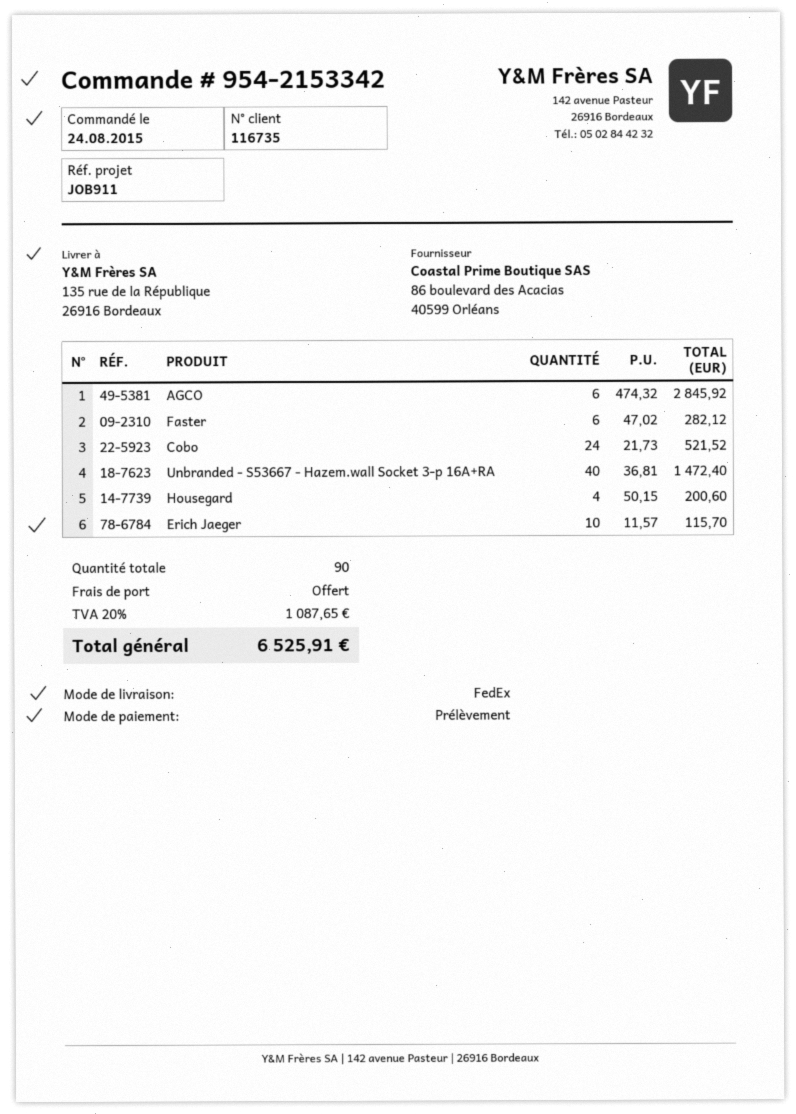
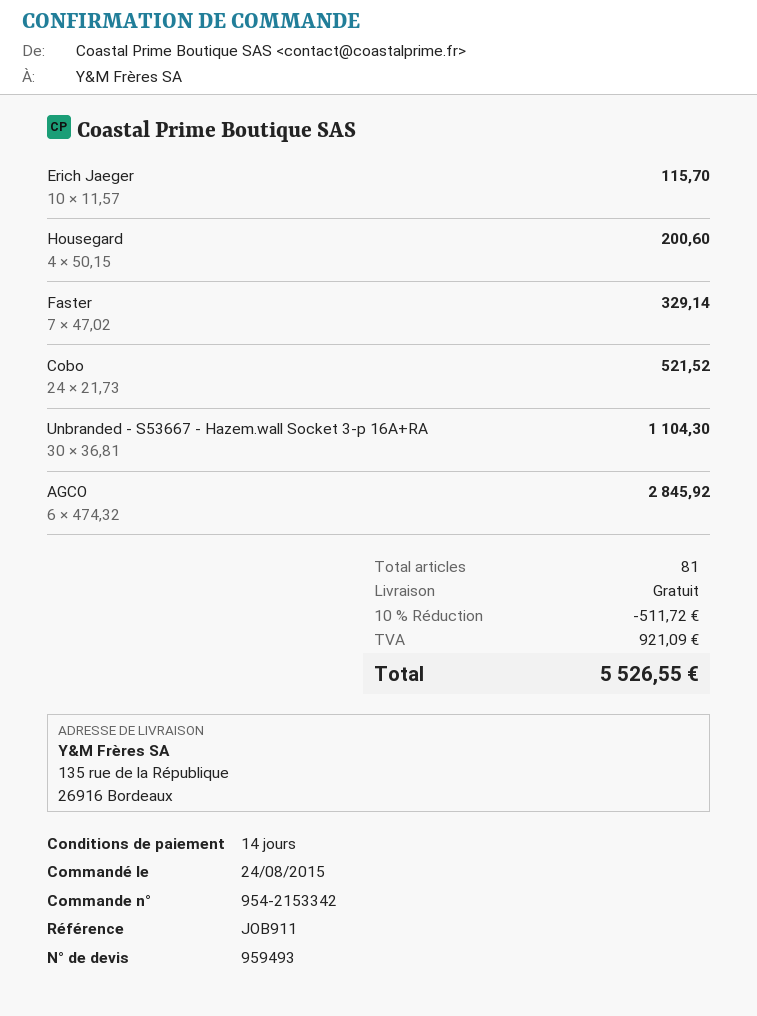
Faster: 6 x 47.02 = 282.12 -> 7 x 47.02 = 329.14
Unbranded - S53667 - Hazem.wall Socket 3-p 16A+RA: 40 x 36.81 = 1472.40 -> 30 x 36.81 = 1104.30
total quantity: 90 -> 81
discount: none -> 10% = 511.72
tax: 1087.65 -> 921.09
total: 6525.91 -> 5526.55

